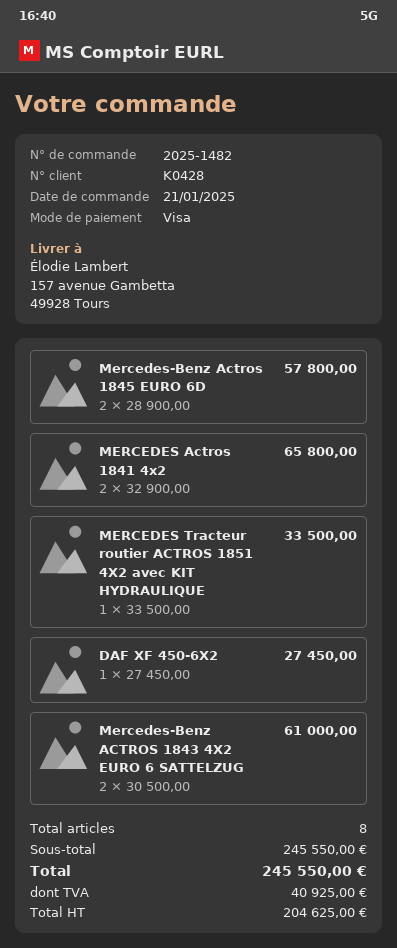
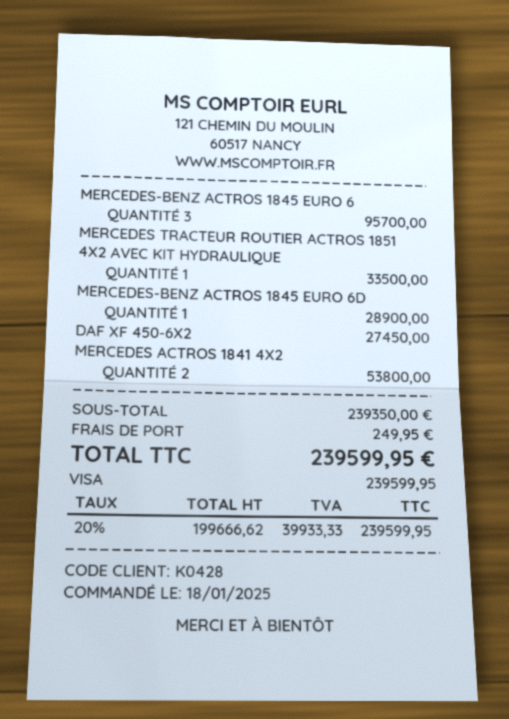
order date: 2025-01-21 -> 2025-01-18
Mercedes-Benz Actros 1845 EURO 6D: 2 for 57800.00 -> 1 for 28900.00
MERCEDES Actros 1841 4x2: 2 for 65800.00 -> 2 for 53800.00
Mercedes-Benz ACTROS 1843 4X2 EURO 6 SATTELZUG: 2 for 61000.00 -> none
MERCEDES-BENZ ACTROS 1845 EURO 6: none -> 3 for 95700.00
subtotal: 245550.00 -> 239350.00
shipping: none -> 249.95
net: 204625.00 -> 199666.62
tax: 40925.00 -> 39933.33
total: 245550.00 -> 239599.95

